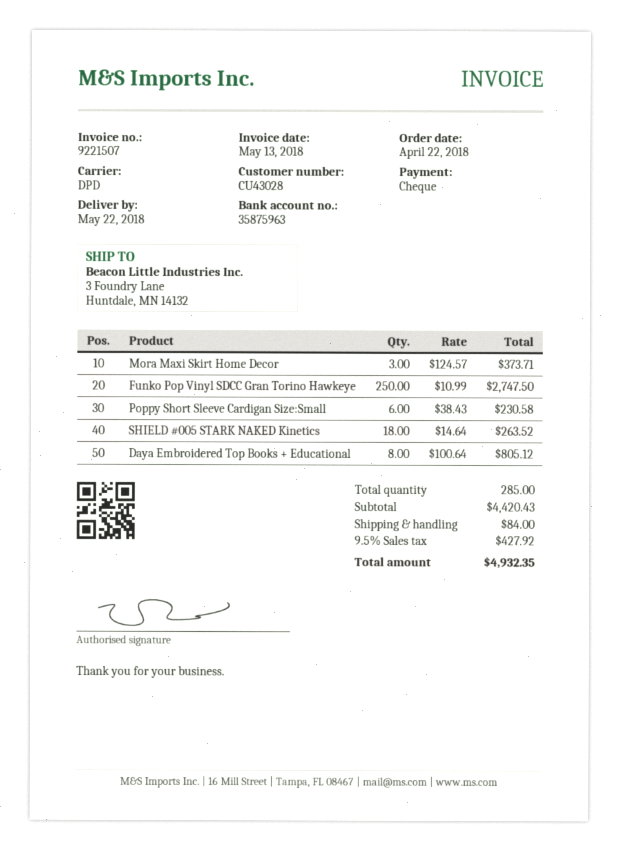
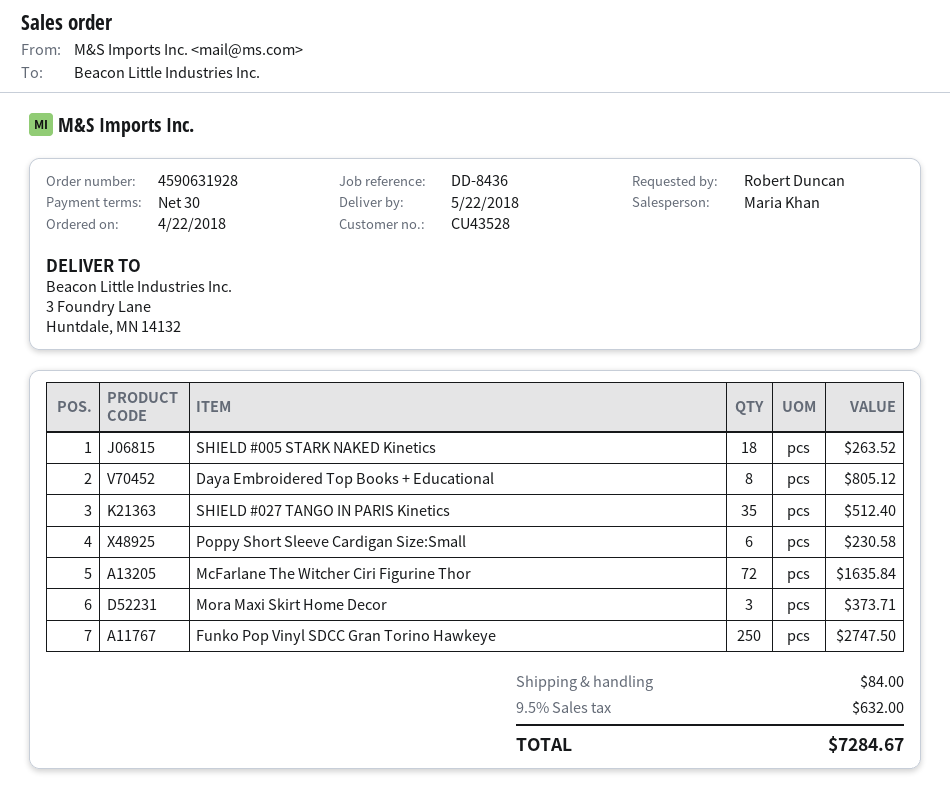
customer number: CU43028 -> CU43528
SHIELD #027 TANGO IN PARIS Kinetics: none -> 35 for 512.40
McFarlane The Witcher Ciri Figurine Thor: none -> 72 for 1635.84
tax: 9.5% = 427.92 -> 9.5% = 632.00
total: 4932.35 -> 7284.67

